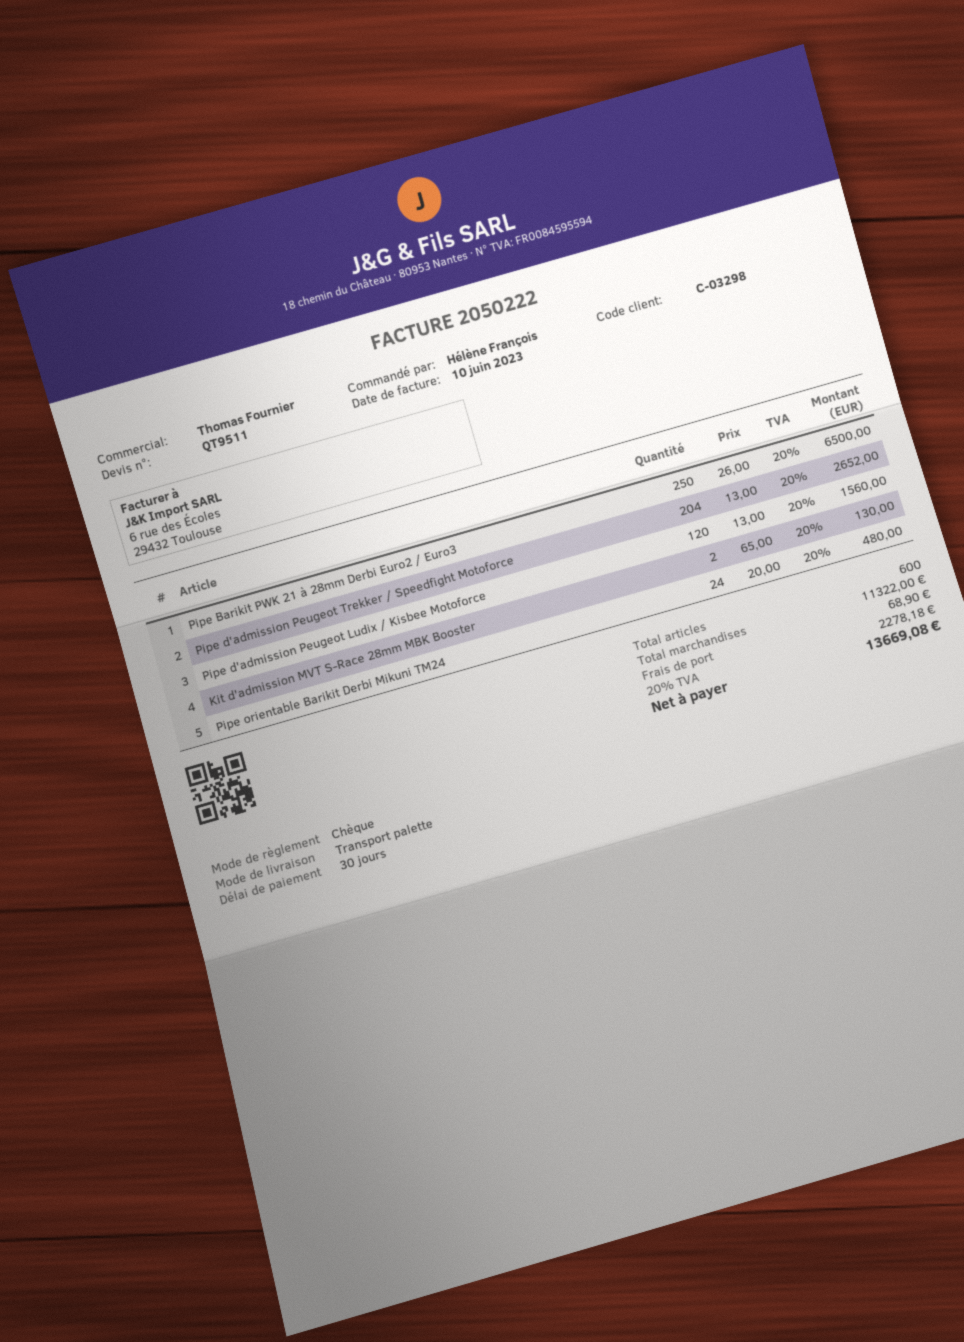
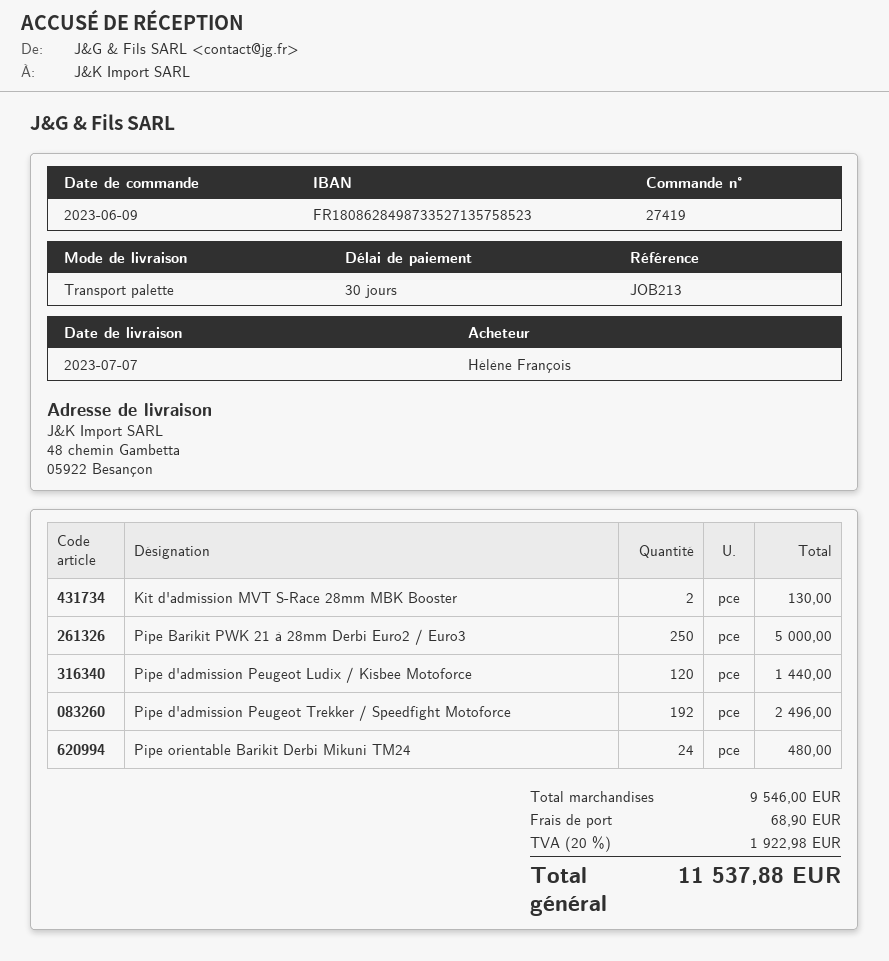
Pipe Barikit PWK 21 à 28mm Derbi Euro2 / Euro3: 250 for 6500.00 -> 250 for 5000.00
Pipe d'admission Peugeot Trekker / Speedfight Motoforce: 204 for 2652.00 -> 192 for 2496.00
Pipe d'admission Peugeot Ludix / Kisbee Motoforce: 120 for 1560.00 -> 120 for 1440.00
subtotal: 11322.00 -> 9546.00
tax: 20% = 2278.18 -> 20% = 1922.98
total: 13669.08 -> 11537.88

